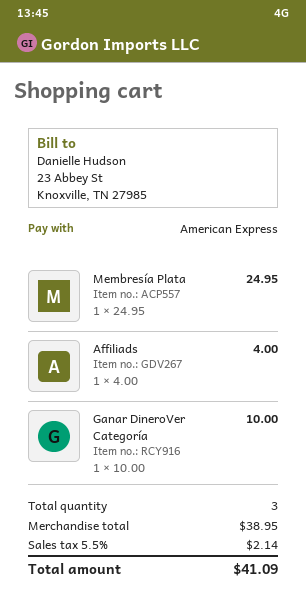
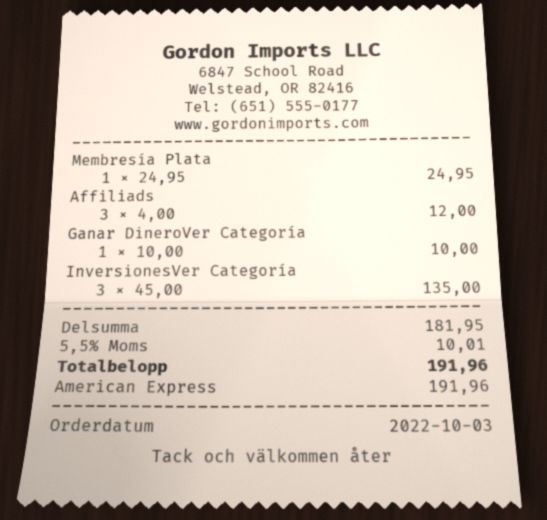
Affiliads: 1 x 4.00 = 4.00 -> 3 x 4.00 = 12.00
InversionesVer Categoría: none -> 3 x 45.00 = 135.00
subtotal: 38.95 -> 181.95
tax: 5.5% = 2.14 -> 5.5% = 10.01
total: 41.09 -> 191.96

